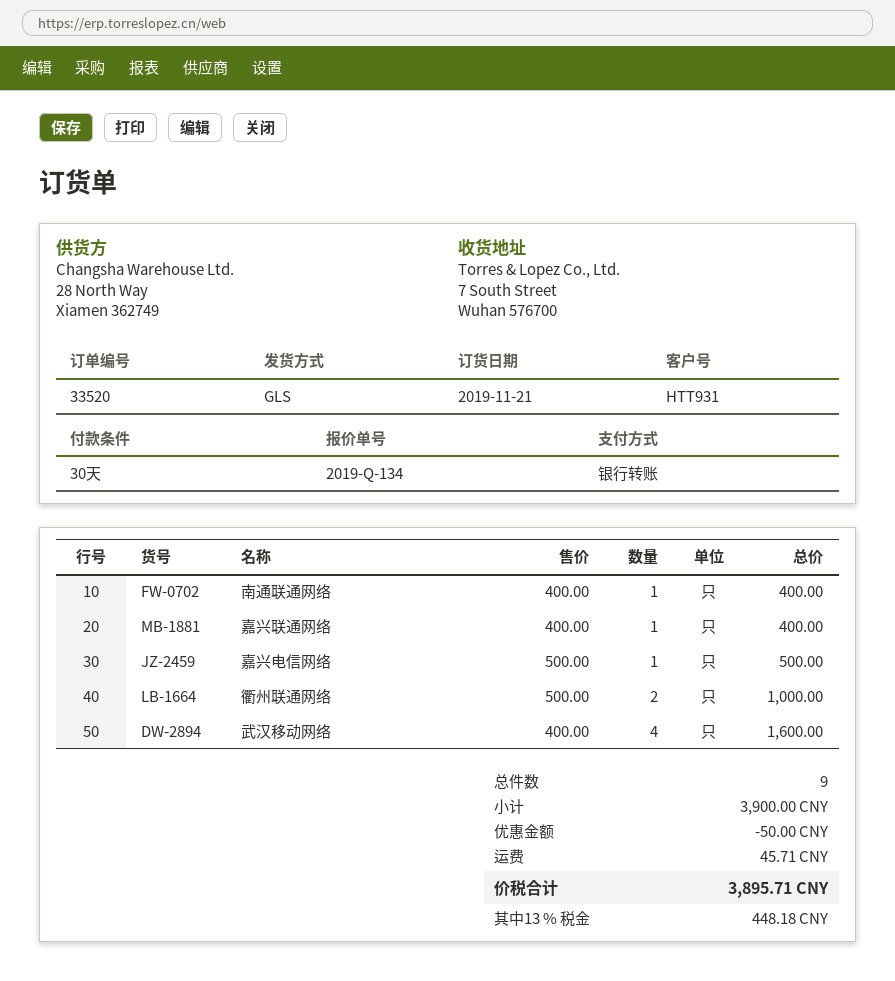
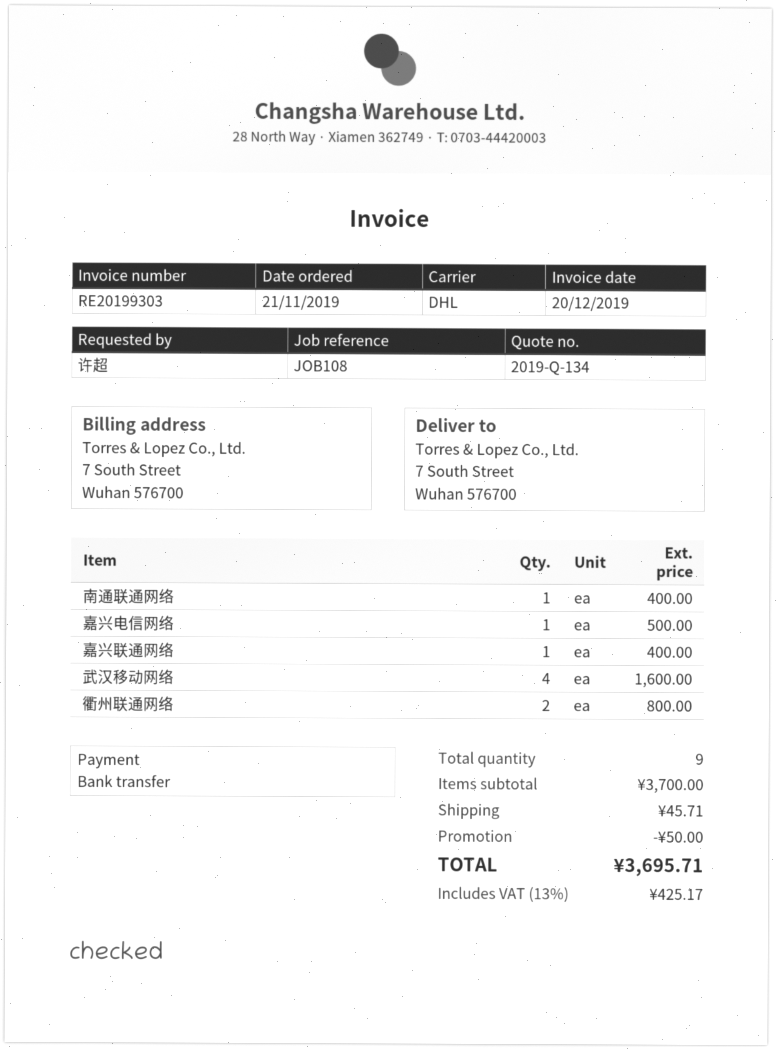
shipping method: GLS -> DHL
衢州联通网络: 2 for 1000.00 -> 2 for 800.00
subtotal: 3900.00 -> 3700.00
tax: 13% = 448.18 -> 13% = 425.17
total: 3895.71 -> 3695.71

